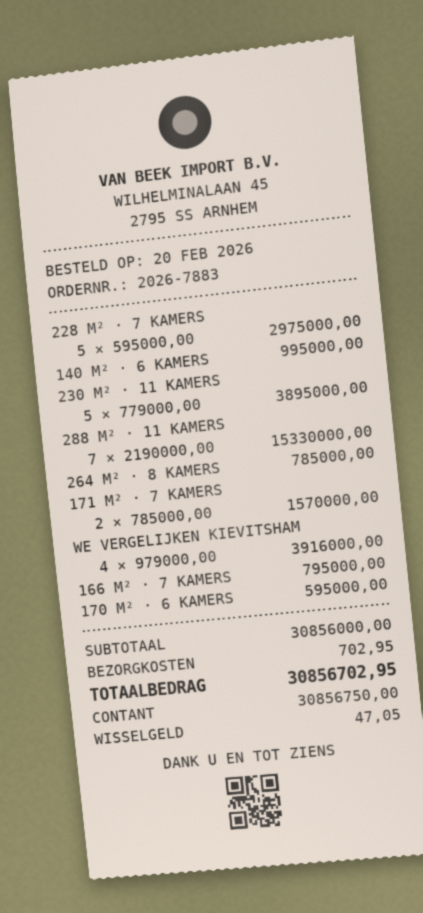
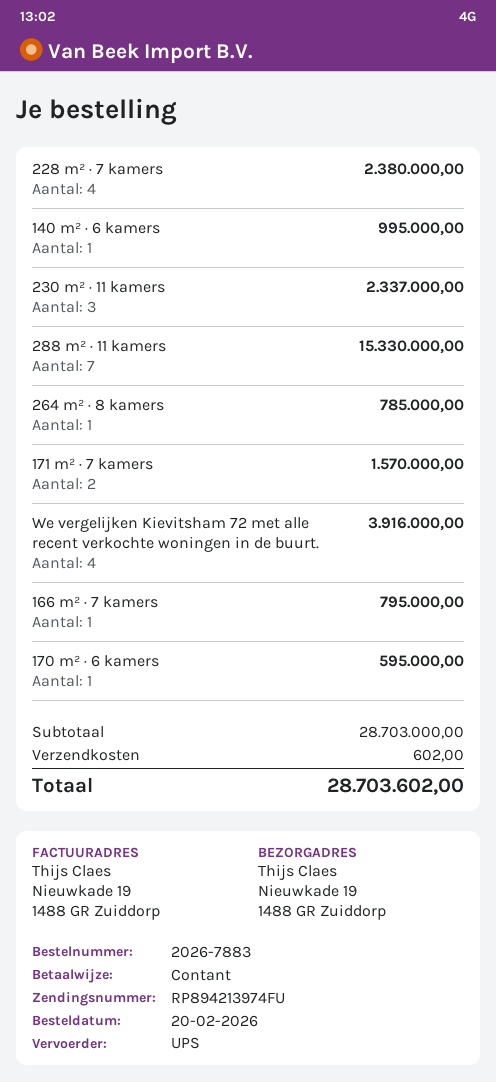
228 M² · 7 KAMERS: 5 for 2975000.00 -> 4 for 2380000.00
230 M² · 11 KAMERS: 5 for 3895000.00 -> 3 for 2337000.00
subtotal: 30856000.00 -> 28703000.00
shipping: 702.95 -> 602.00
total: 30856702.95 -> 28703602.00

